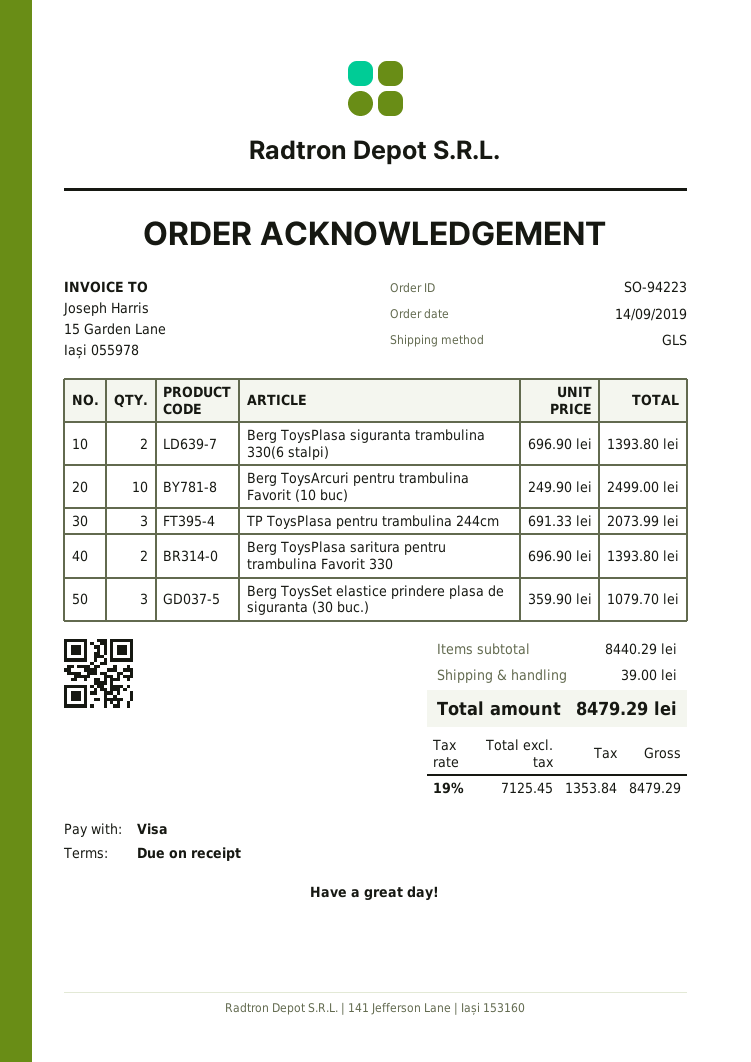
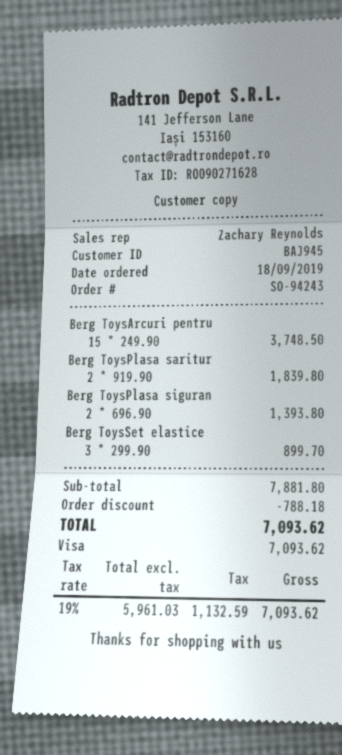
order number: SO-94223 -> SO-94243
order date: 2019-09-14 -> 2019-09-18
Berg ToysArcuri pentru trambulina Favorit (10 buc): 10 x 249.90 = 2499.00 -> 15 x 249.90 = 3748.50
TP ToysPlasa pentru trambulina 244cm: 3 x 691.33 = 2073.99 -> none
Berg ToysPlasa saritura pentru trambulina Favorit 330: 2 x 696.90 = 1393.80 -> 2 x 919.90 = 1839.80
Berg ToysSet elastice prindere plasa de siguranta (30 buc.): 3 x 359.90 = 1079.70 -> 3 x 299.90 = 899.70
subtotal: 8440.29 -> 7881.80
discount: none -> 788.18
shipping: 39.00 -> none
net: 7125.45 -> 5961.03
tax: 19% = 1353.84 -> 19% = 1132.59
total: 8479.29 -> 7093.62

